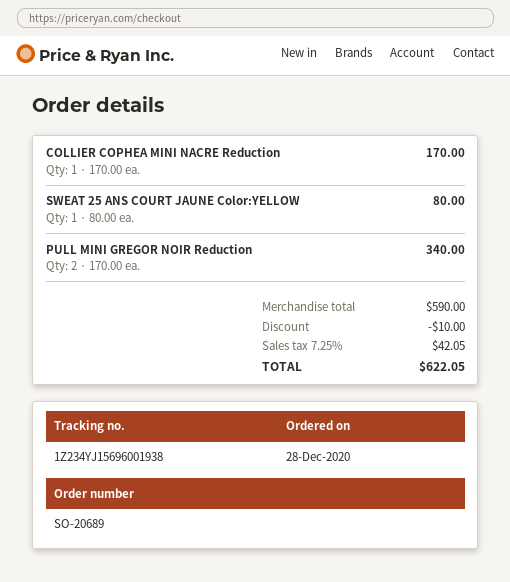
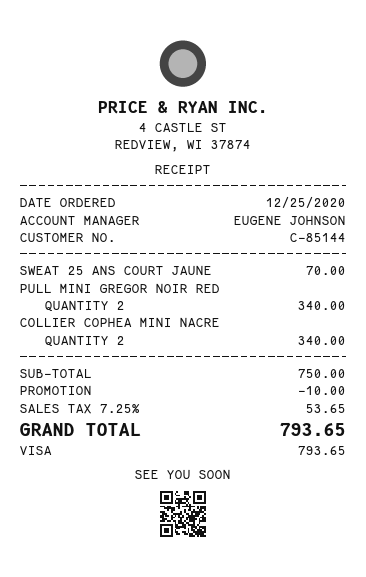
order date: 2020-12-28 -> 2020-12-25
COLLIER COPHEA MINI NACRE Reduction: 1 for 170.00 -> 2 for 340.00
SWEAT 25 ANS COURT JAUNE Color:YELLOW: 1 for 80.00 -> 1 for 70.00
subtotal: 590.00 -> 750.00
tax: 7.25% = 42.05 -> 7.25% = 53.65
total: 622.05 -> 793.65

